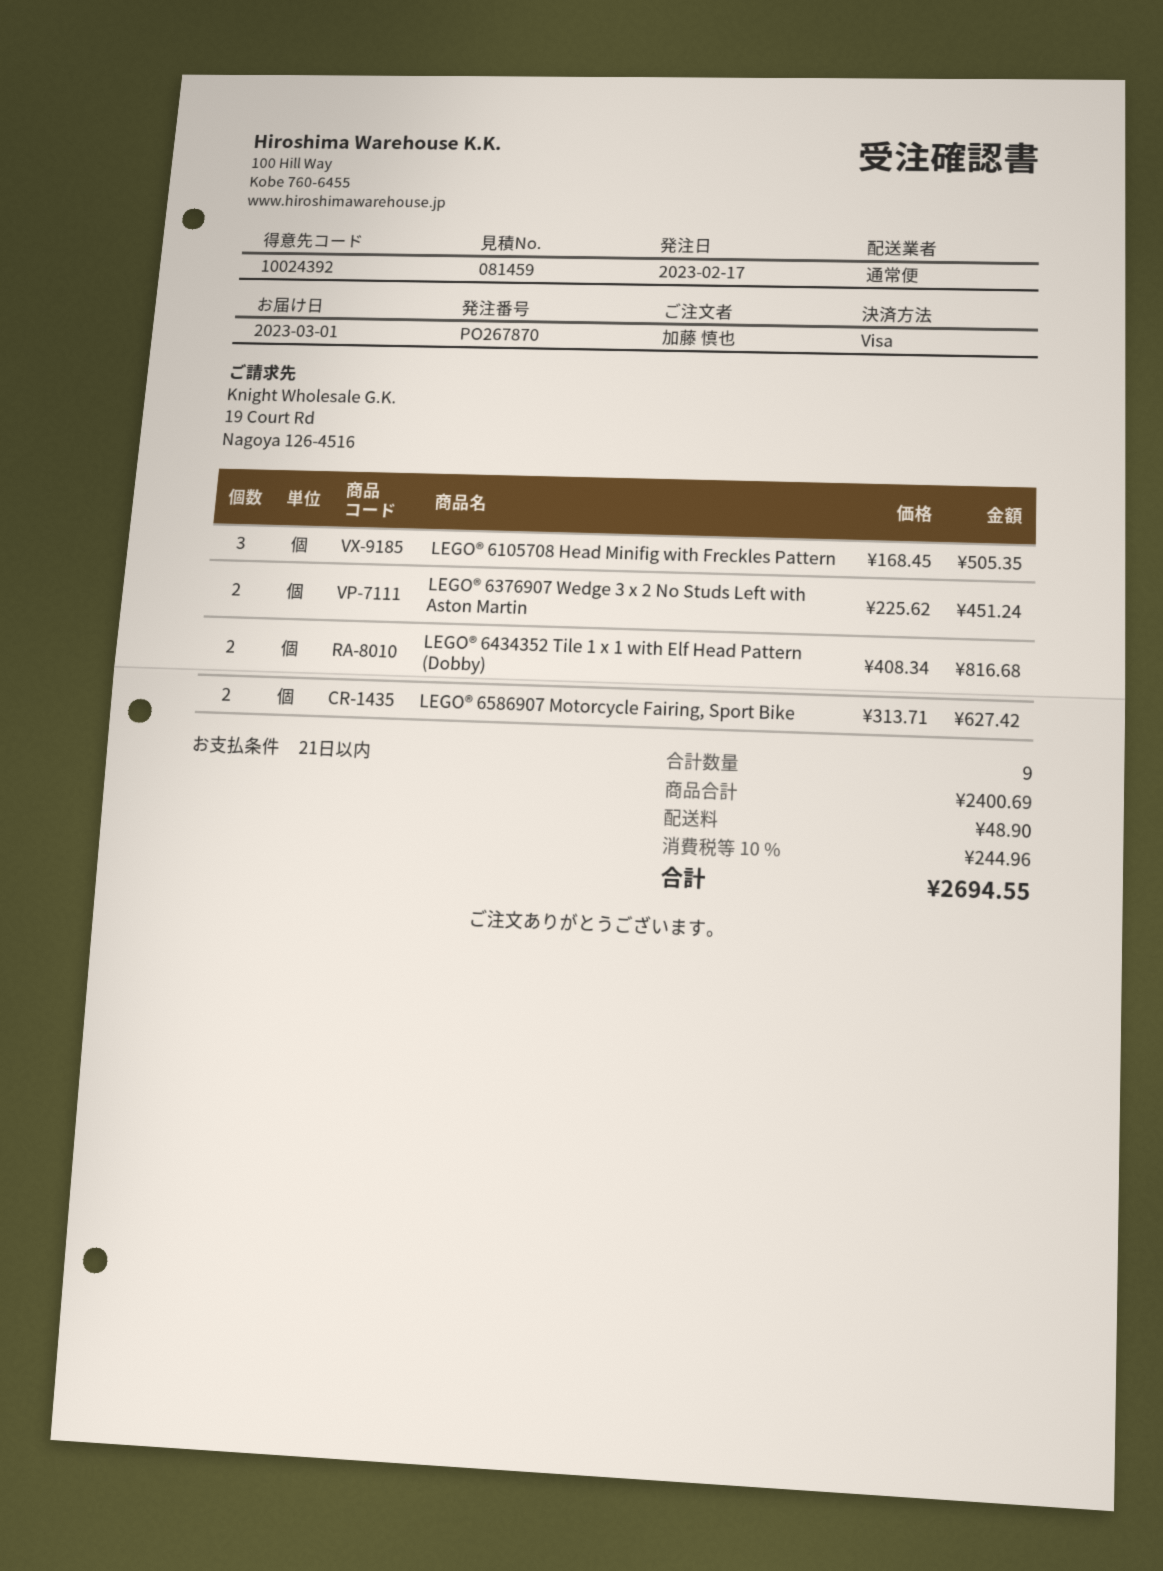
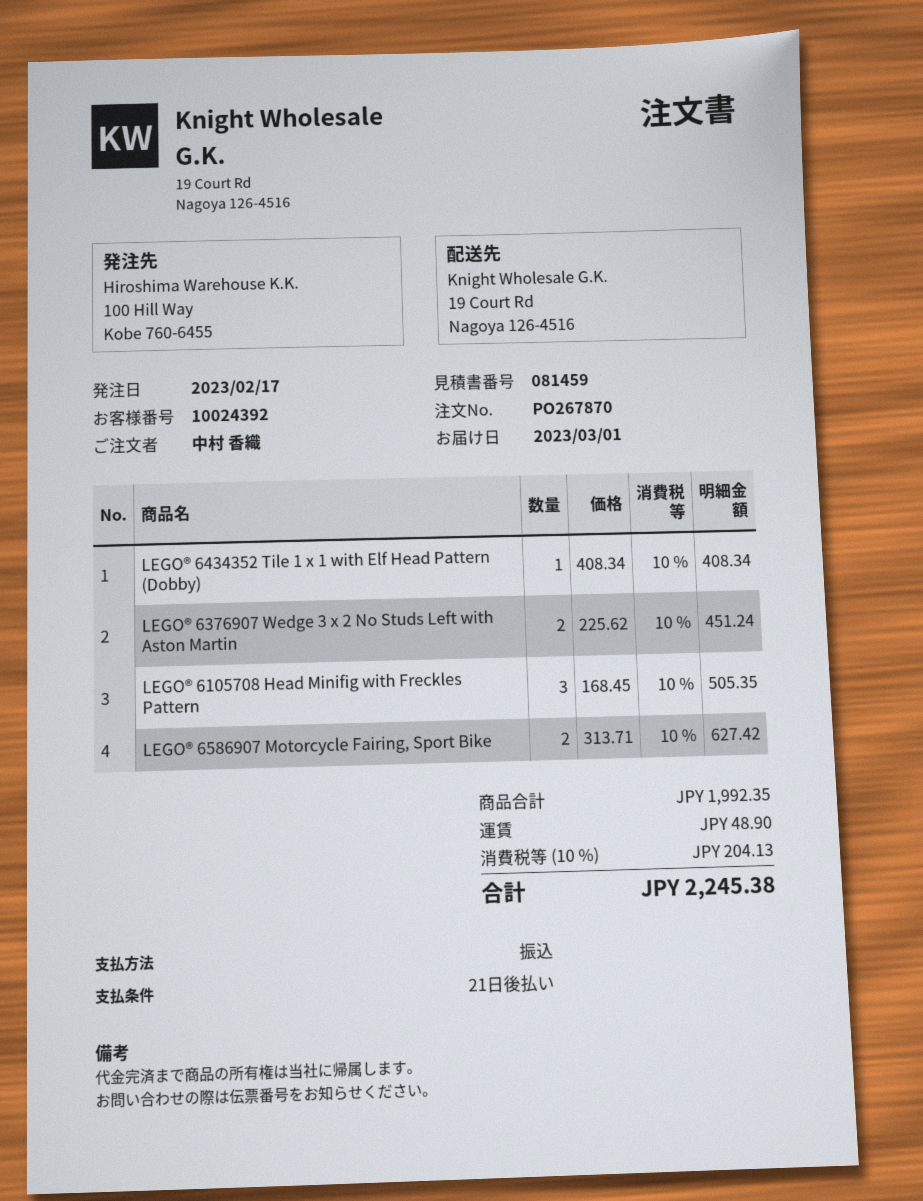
ordered by: 加藤 慎也 -> 中村 香織
payment method: Visa -> bank transfer
LEGO® 6434352 Tile 1 x 1 with Elf Head Pattern (Dobby): 2 x 408.34 = 816.68 -> 1 x 408.34 = 408.34
subtotal: 2400.69 -> 1992.35
tax: 10% = 244.96 -> 10% = 204.13
total: 2694.55 -> 2245.38

